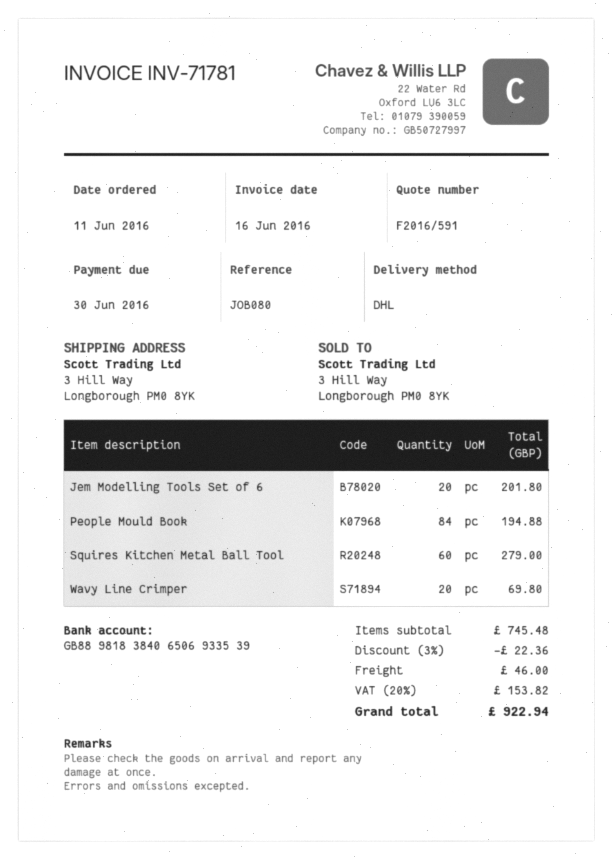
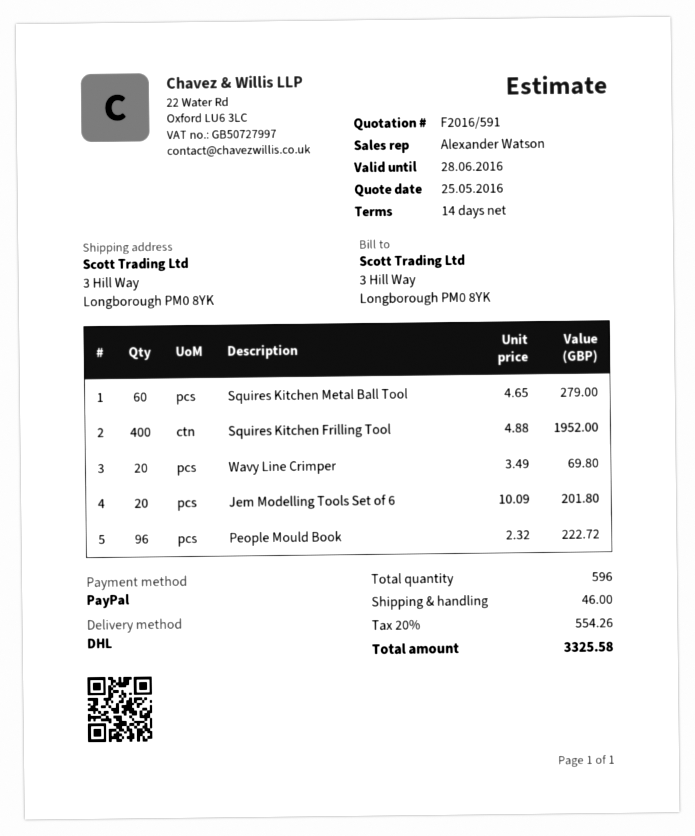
People Mould Book: 84 for 194.88 -> 96 for 222.72
Squires Kitchen Frilling Tool: none -> 400 for 1952.00
discount: 3% = 22.36 -> none
tax: 20% = 153.82 -> 20% = 554.26
total: 922.94 -> 3325.58

